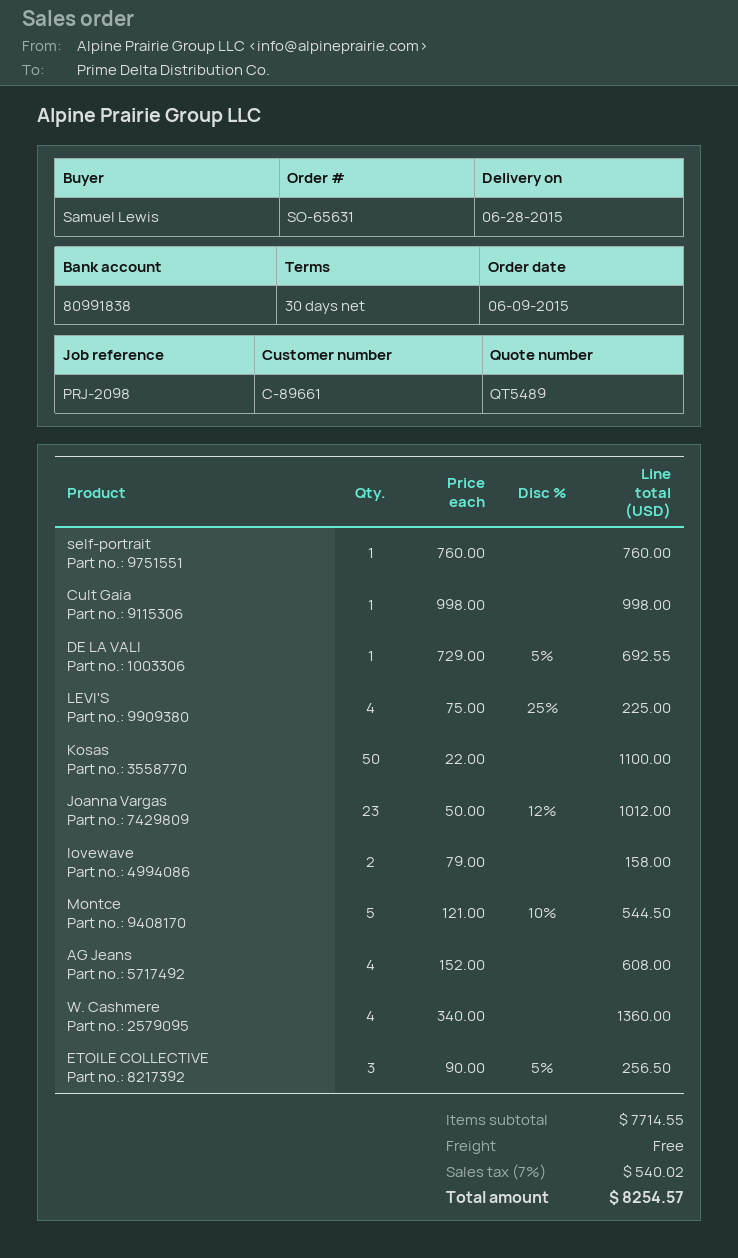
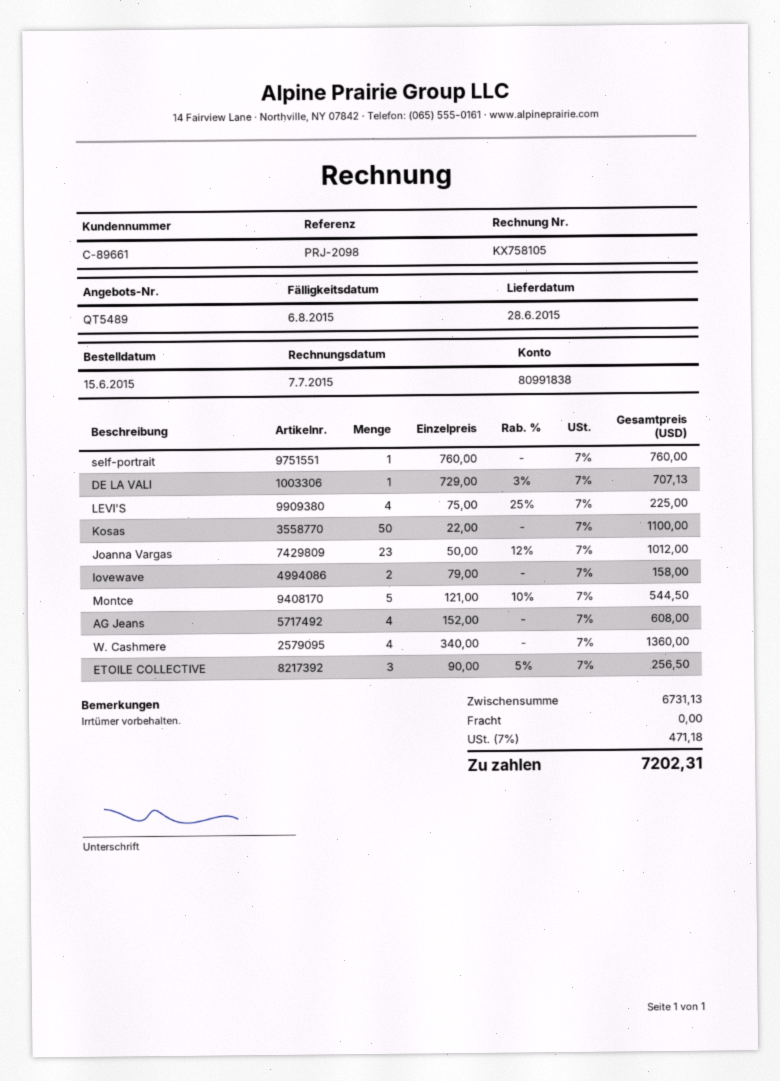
order date: 2015-06-09 -> 2015-06-15
Cult Gaia: 1 x 998.00 = 998.00 -> none
DE LA VALI: 1 x 729.00 - 5% = 692.55 -> 1 x 729.00 - 3% = 707.13
subtotal: 7714.55 -> 6731.13
tax: 7% = 540.02 -> 7% = 471.18
total: 8254.57 -> 7202.31

